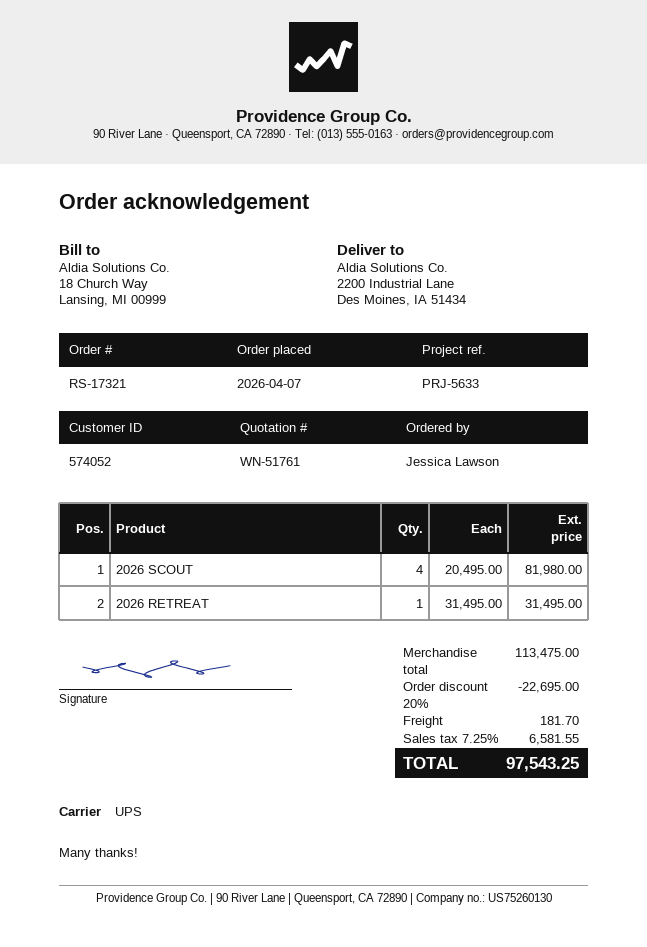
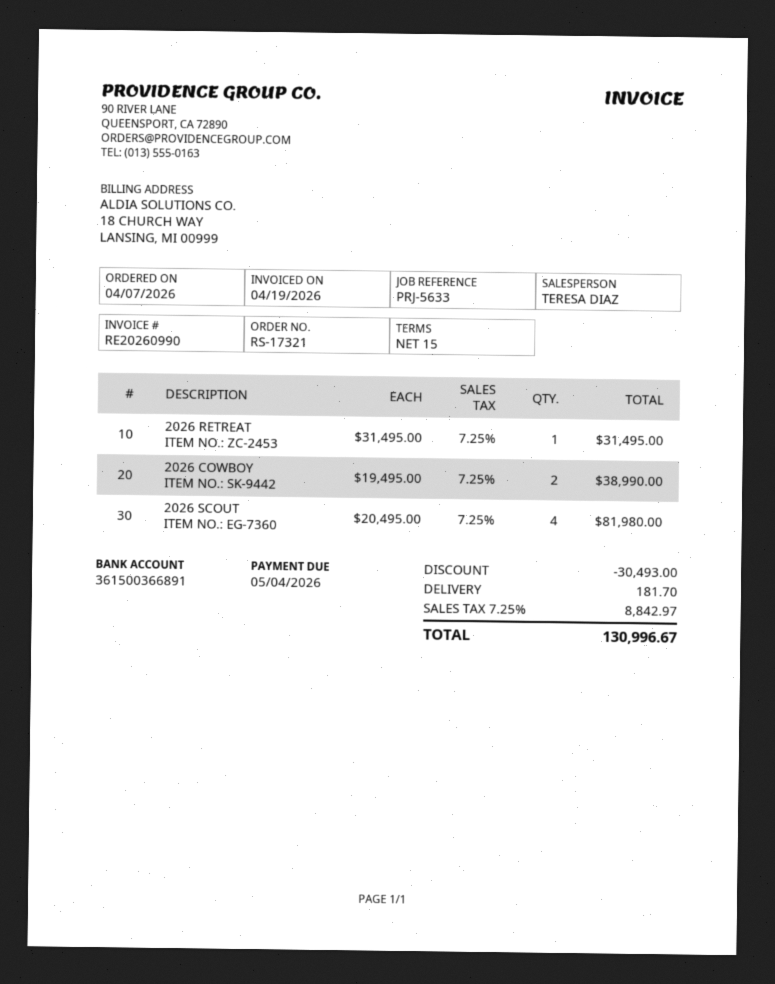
2026 COWBOY: none -> 2 x 19495.00 = 38990.00
discount: 22695.00 -> 30493.00
tax: 7.25% = 6581.55 -> 7.25% = 8842.97
total: 97543.25 -> 130996.67

